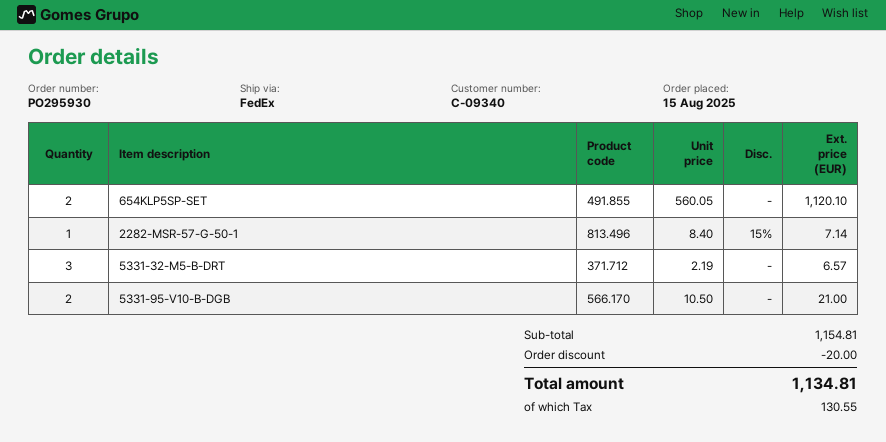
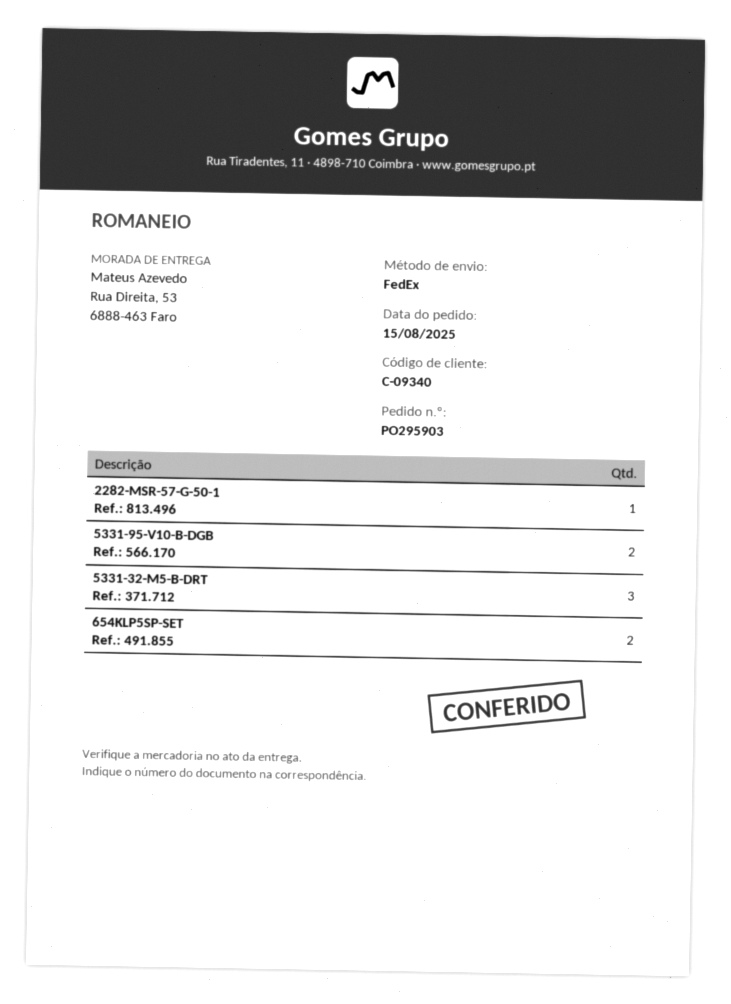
order number: PO295930 -> PO295903

